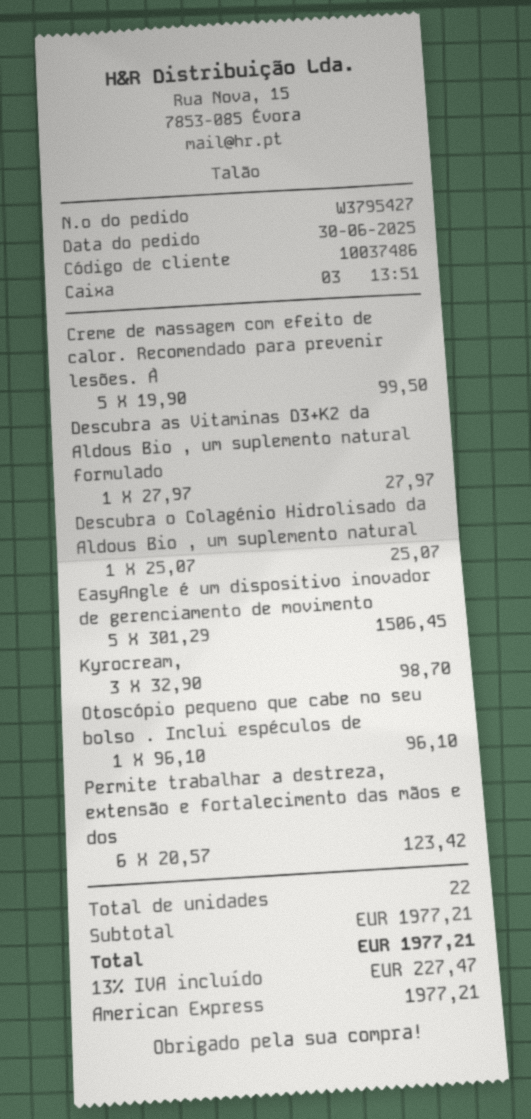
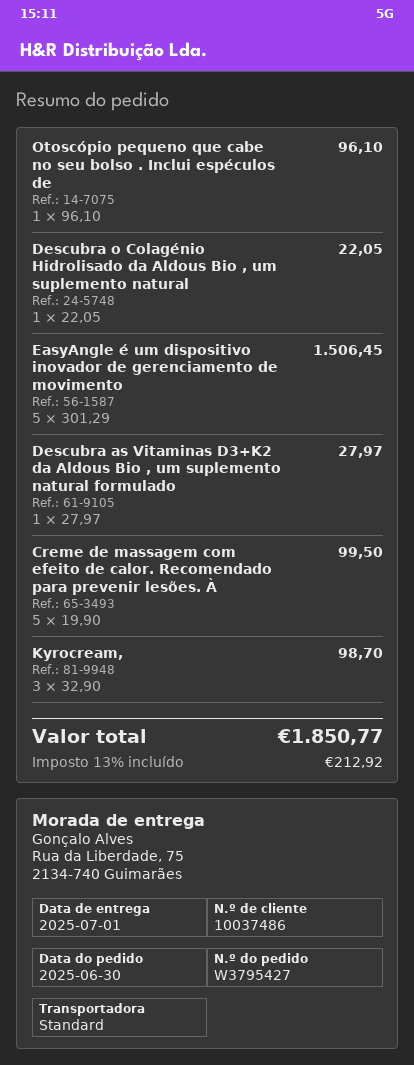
Descubra o Colagénio Hidrolisado da Aldous Bio , um suplemento natural: 1 x 25.07 = 25.07 -> 1 x 22.05 = 22.05
Permite trabalhar a destreza, extensão e fortalecimento das mãos e dos: 6 x 20.57 = 123.42 -> none
tax: 13% = 227.47 -> 13% = 212.92
total: 1977.21 -> 1850.77

